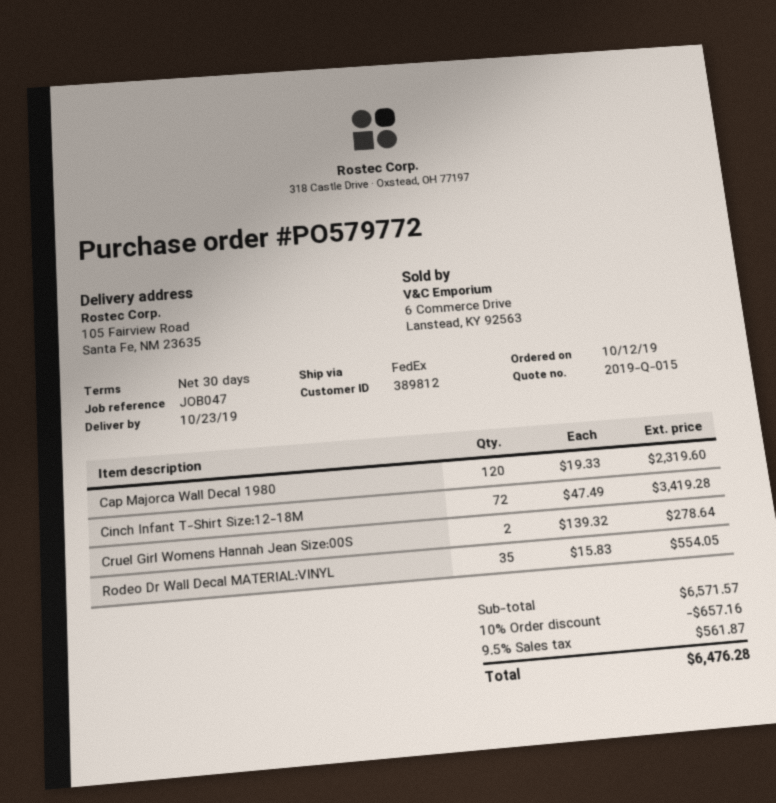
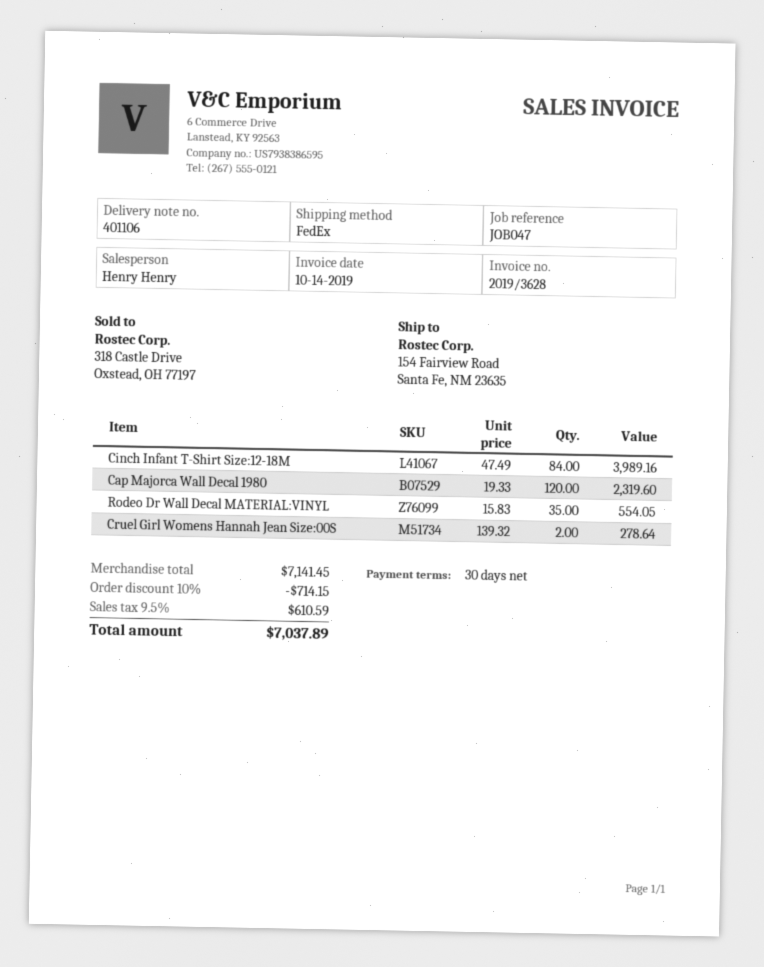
ship to: 105 Fairview Road, Santa Fe, NM 23635 -> 154 Fairview Road, Santa Fe, NM 23635
Cinch Infant T-Shirt Size:12-18M: 72 x 47.49 = 3419.28 -> 84 x 47.49 = 3989.16
subtotal: 6571.57 -> 7141.45
discount: 10% = 657.16 -> 10% = 714.15
tax: 9.5% = 561.87 -> 9.5% = 610.59
total: 6476.28 -> 7037.89

